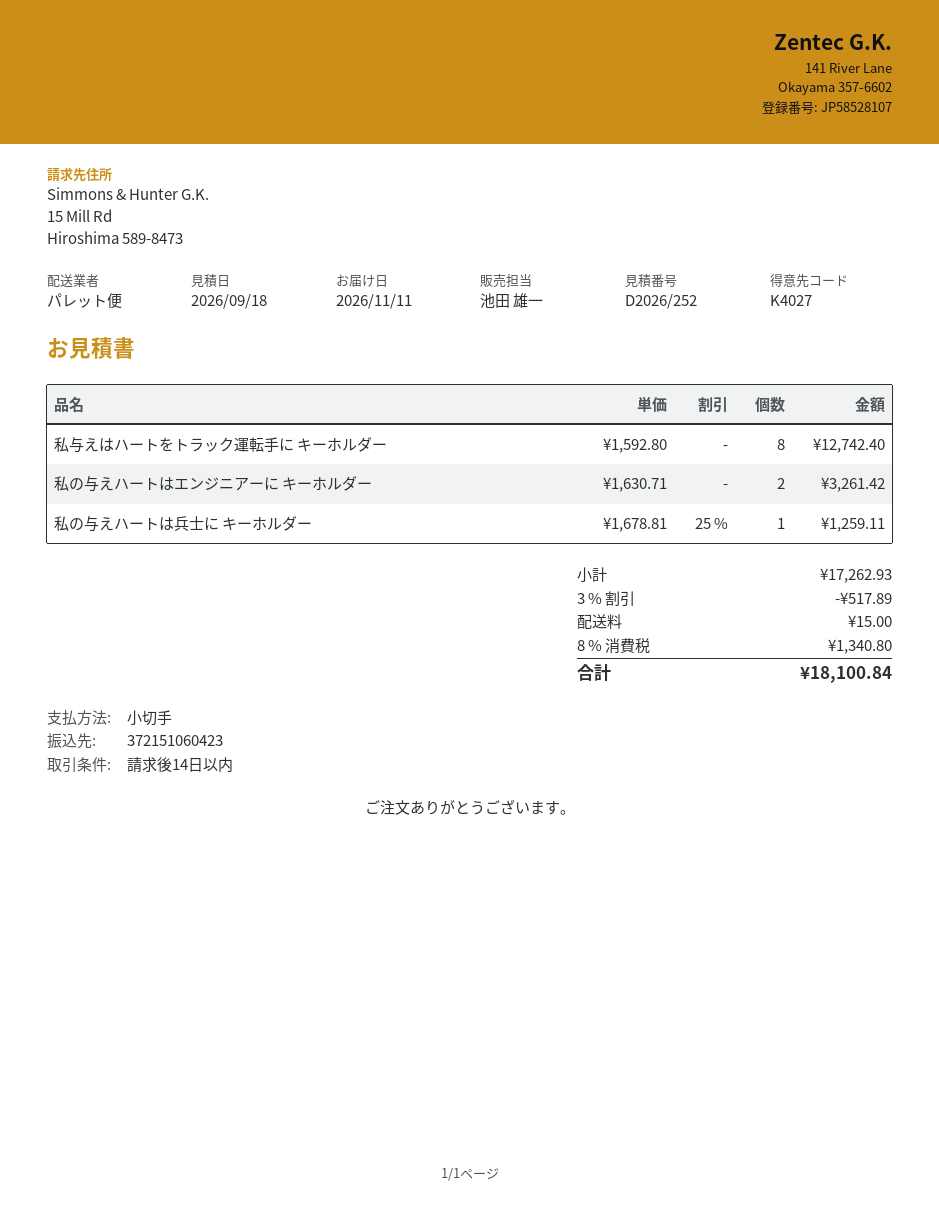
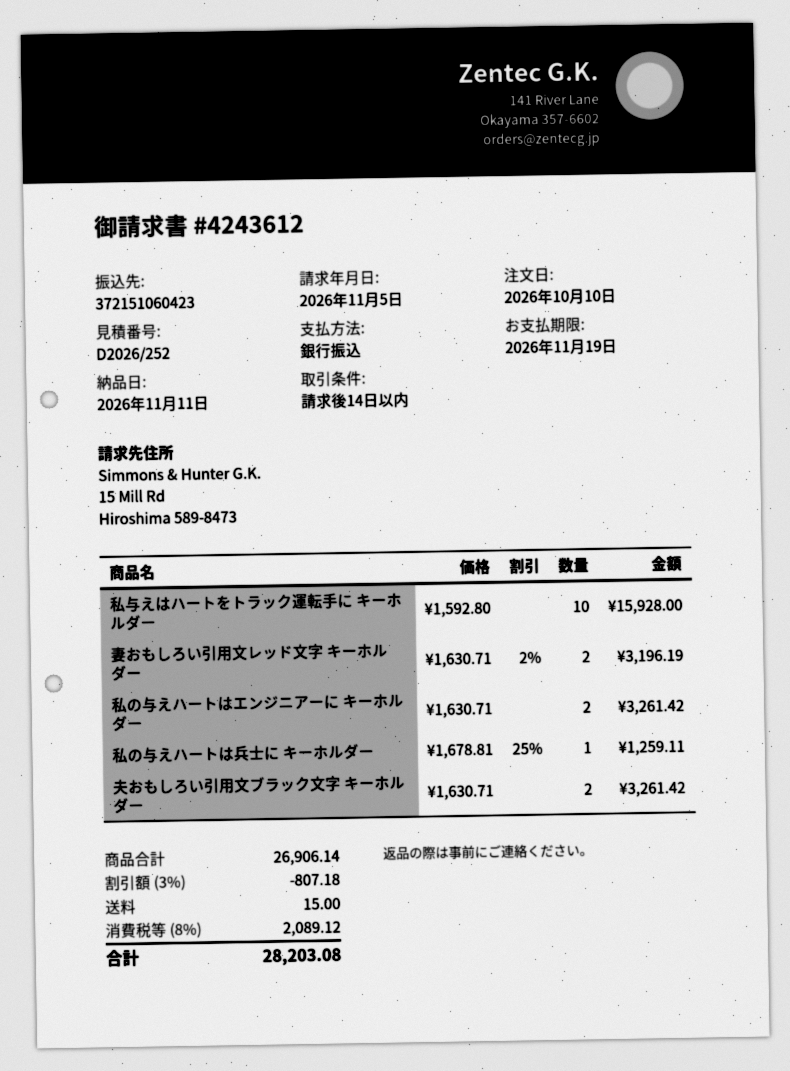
payment method: cheque -> bank transfer
私与えはハートをトラック運転手に キーホルダー: 8 x 1592.80 = 12742.40 -> 10 x 1592.80 = 15928.00
妻おもしろい引用文レッド文字 キーホルダー: none -> 2 x 1630.71 - 2% = 3196.19
夫おもしろい引用文ブラック文字 キーホルダー: none -> 2 x 1630.71 = 3261.42
subtotal: 17262.93 -> 26906.14
discount: 3% = 517.89 -> 3% = 807.18
tax: 8% = 1340.80 -> 8% = 2089.12
total: 18100.84 -> 28203.08

